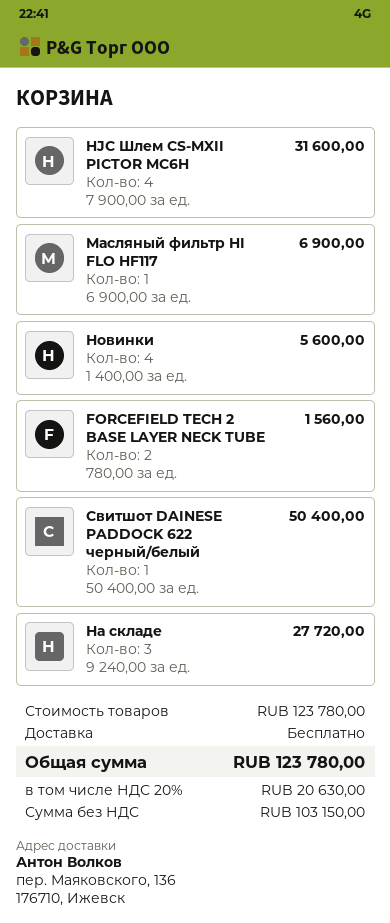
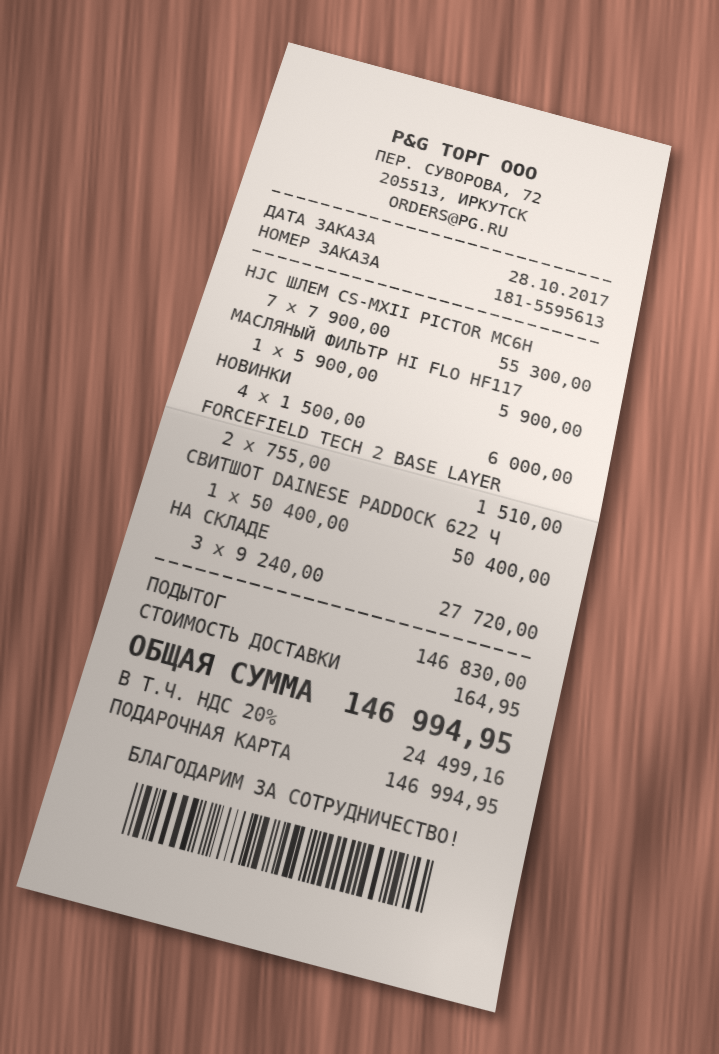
HJC Шлем CS-MXII PICTOR MC6H: 4 x 7900.00 = 31600.00 -> 7 x 7900.00 = 55300.00
Масляный фильтр HI FLO HF117: 1 x 6900.00 = 6900.00 -> 1 x 5900.00 = 5900.00
Новинки: 4 x 1400.00 = 5600.00 -> 4 x 1500.00 = 6000.00
FORCEFIELD TECH 2 BASE LAYER NECK TUBE: 2 x 780.00 = 1560.00 -> 2 x 755.00 = 1510.00
subtotal: 123780.00 -> 146830.00
shipping: 0.00 -> 164.95
tax: 20% = 20630.00 -> 20% = 24499.16
total: 123780.00 -> 146994.95

